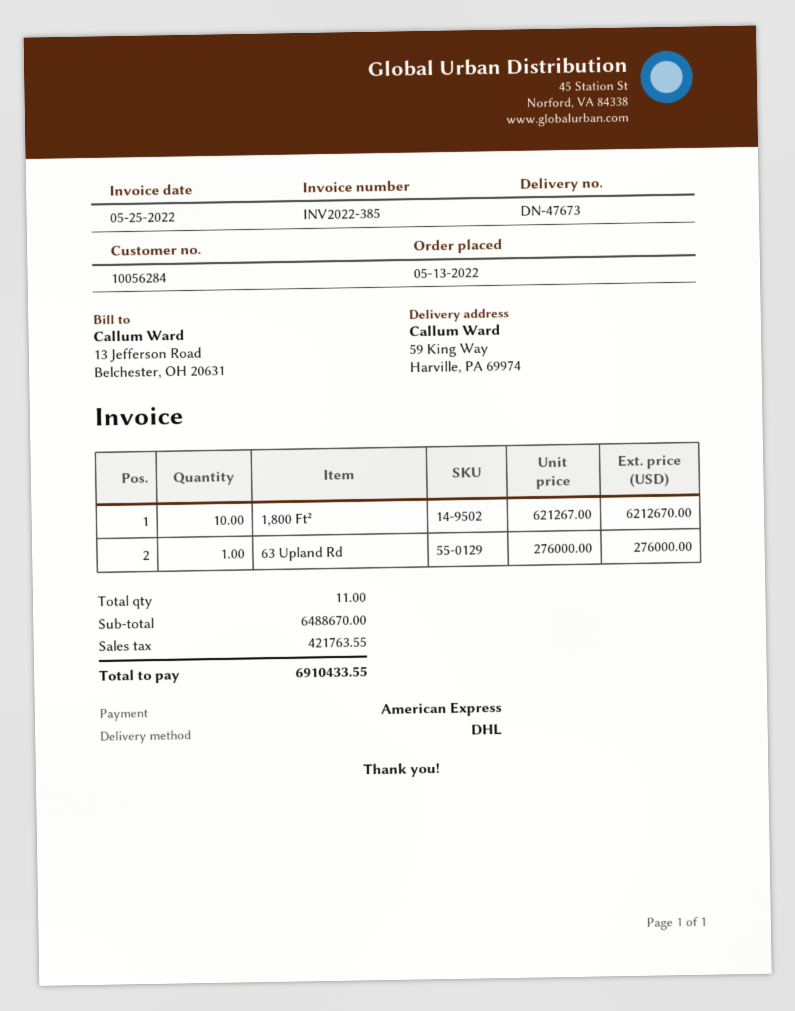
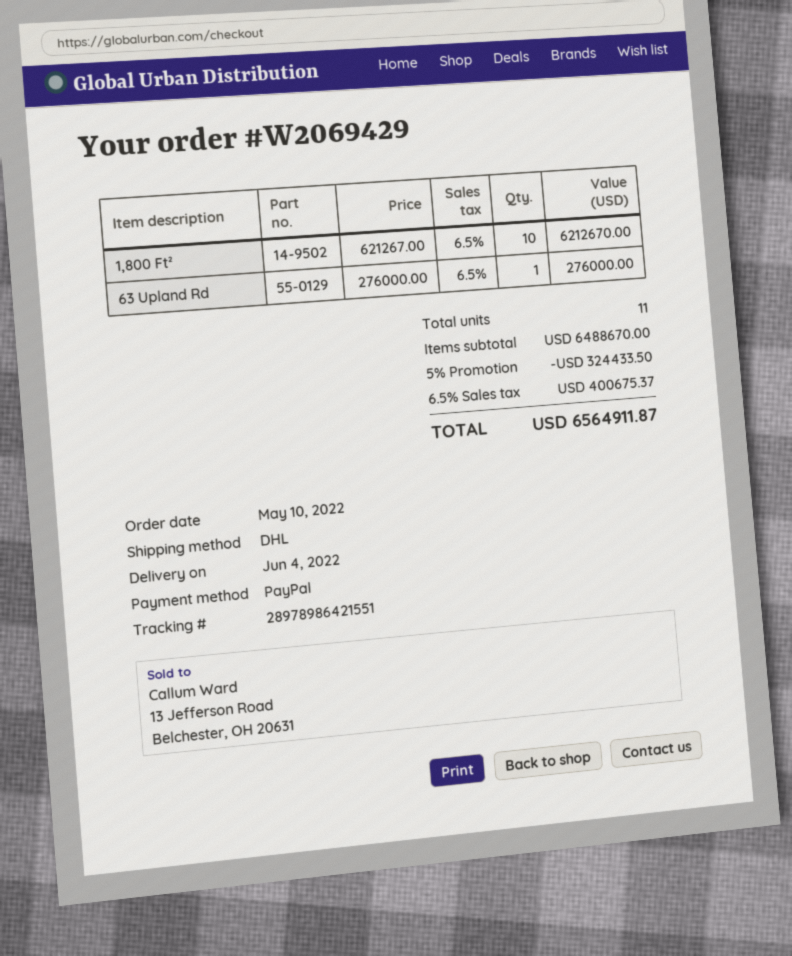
order date: 2022-05-13 -> 2022-05-10
payment method: American Express -> PayPal
discount: none -> 5% = 324433.50
tax: 421763.55 -> 400675.37
total: 6910433.55 -> 6564911.87

